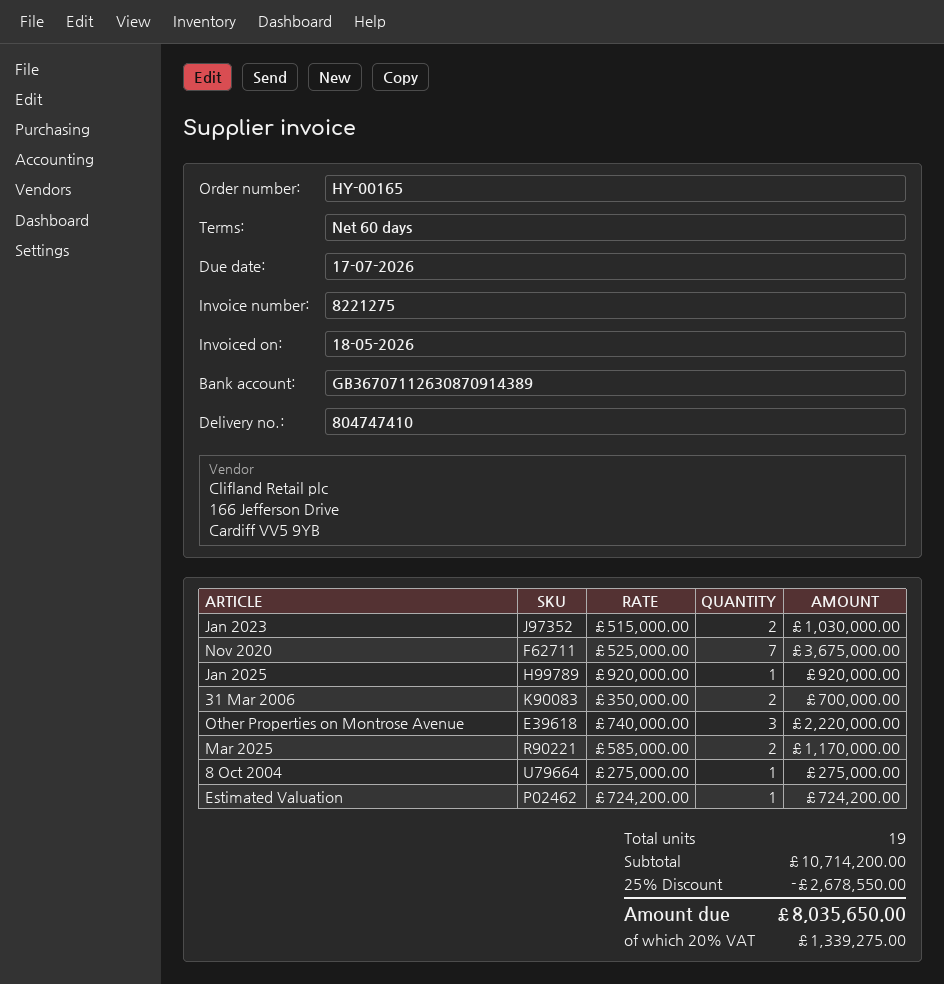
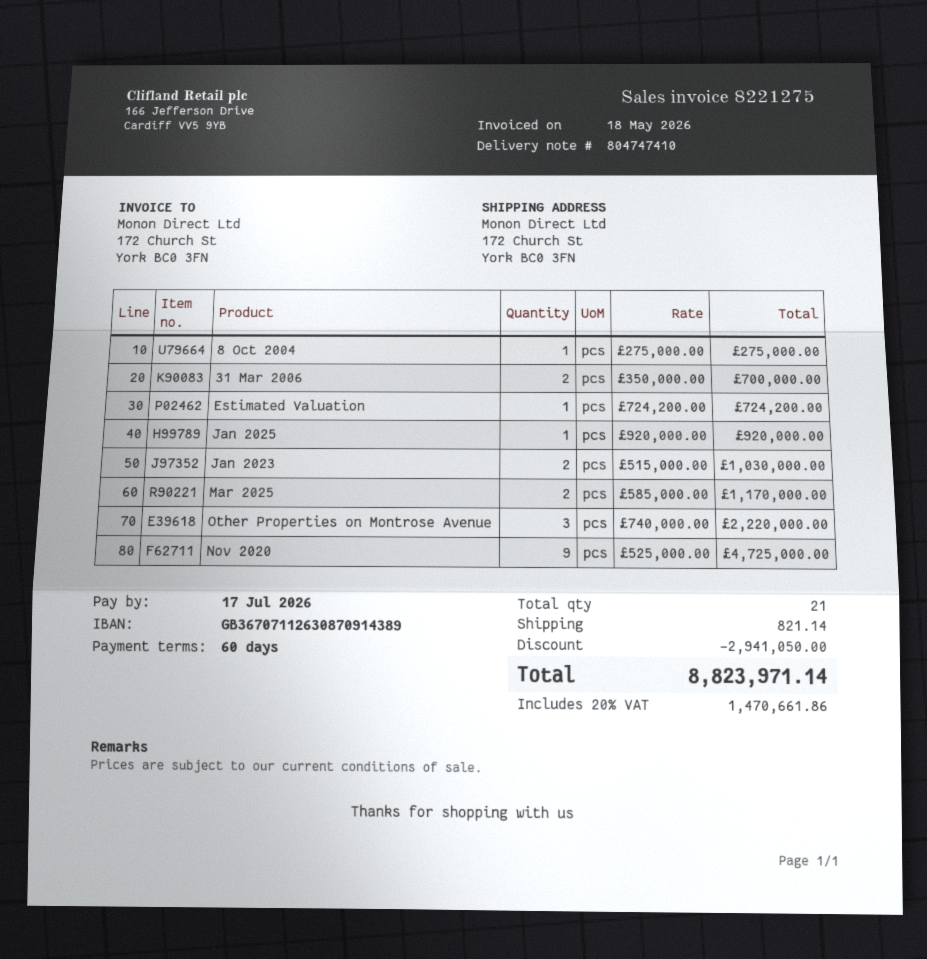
Nov 2020: 7 x 525000.00 = 3675000.00 -> 9 x 525000.00 = 4725000.00
total quantity: 19 -> 21
discount: 2678550.00 -> 2941050.00
shipping: none -> 821.14
tax: 20% = 1339275.00 -> 20% = 1470661.86
total: 8035650.00 -> 8823971.14

